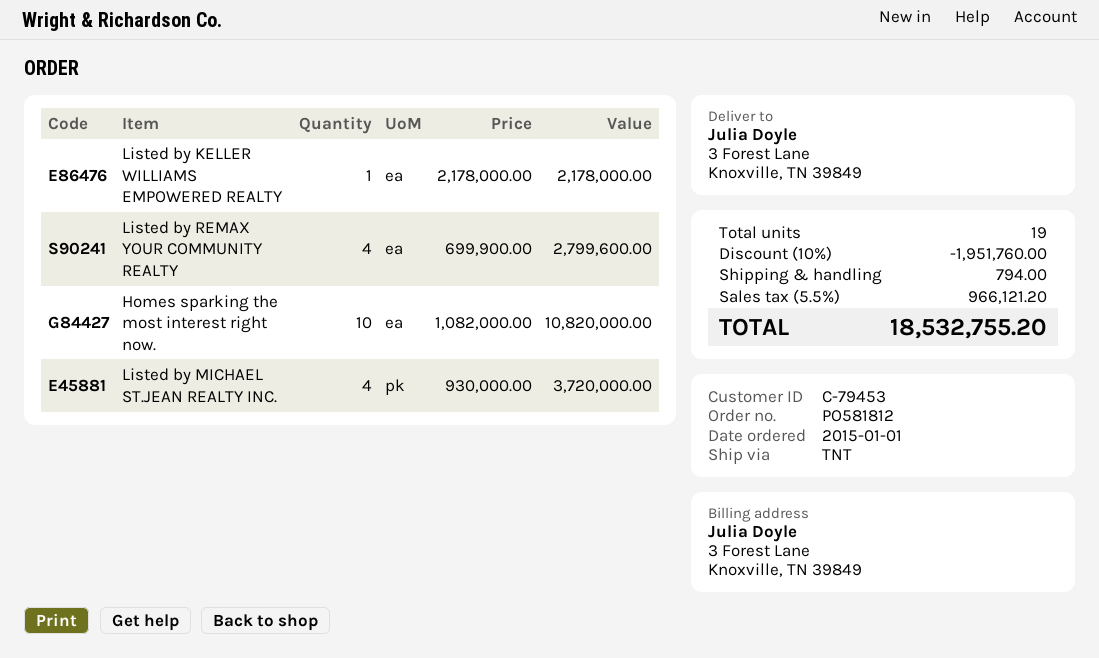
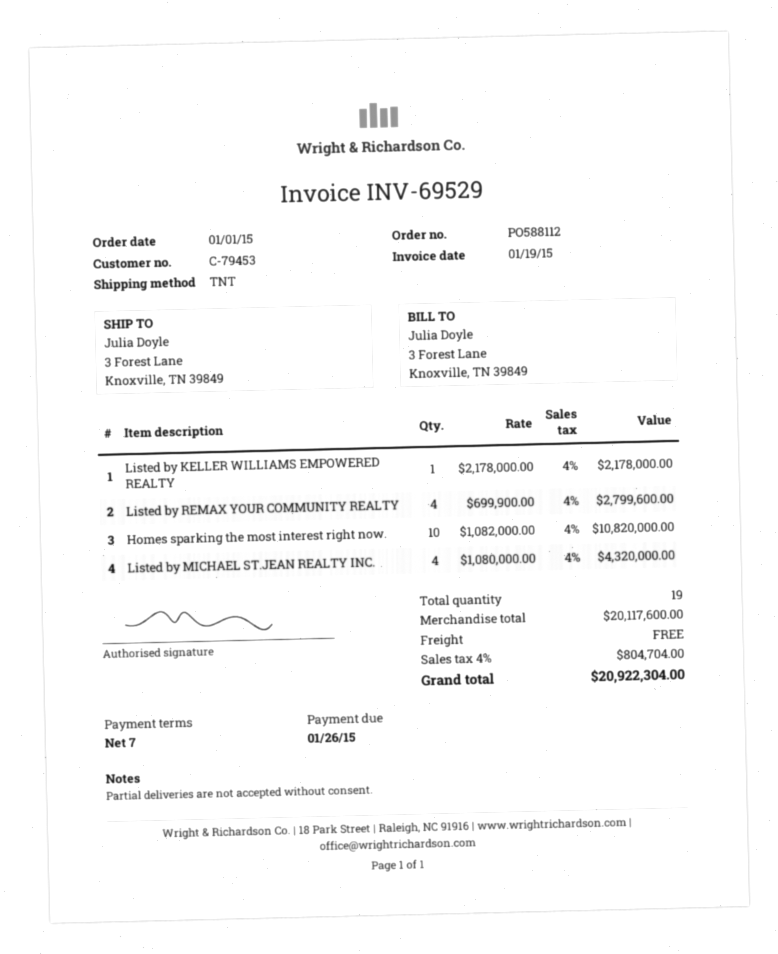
order number: PO581812 -> PO588112
Listed by MICHAEL ST.JEAN REALTY INC.: 4 x 930000.00 = 3720000.00 -> 4 x 1080000.00 = 4320000.00
discount: 10% = 1951760.00 -> none
shipping: 794.00 -> 0.00
tax: 5.5% = 966121.20 -> 4% = 804704.00
total: 18532755.20 -> 20922304.00

